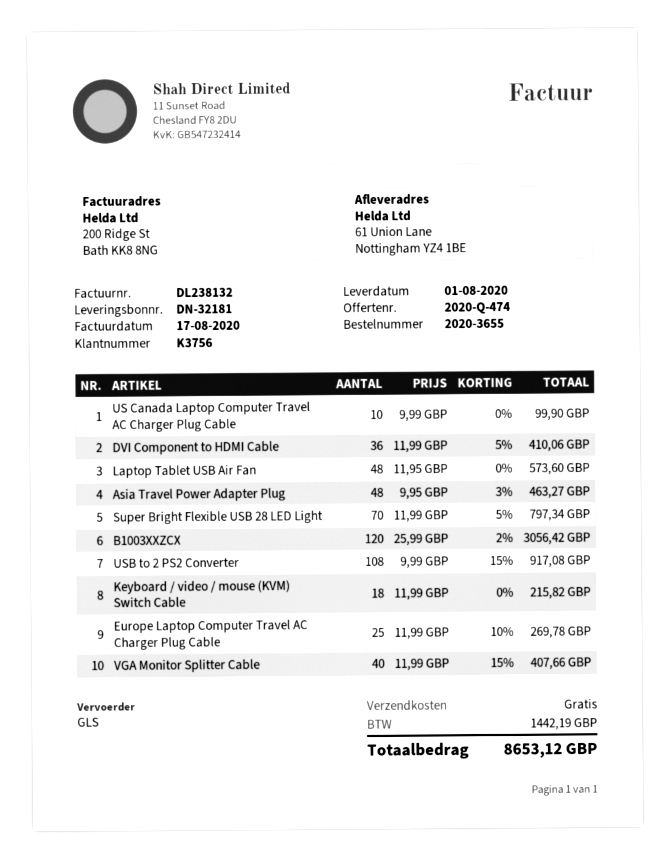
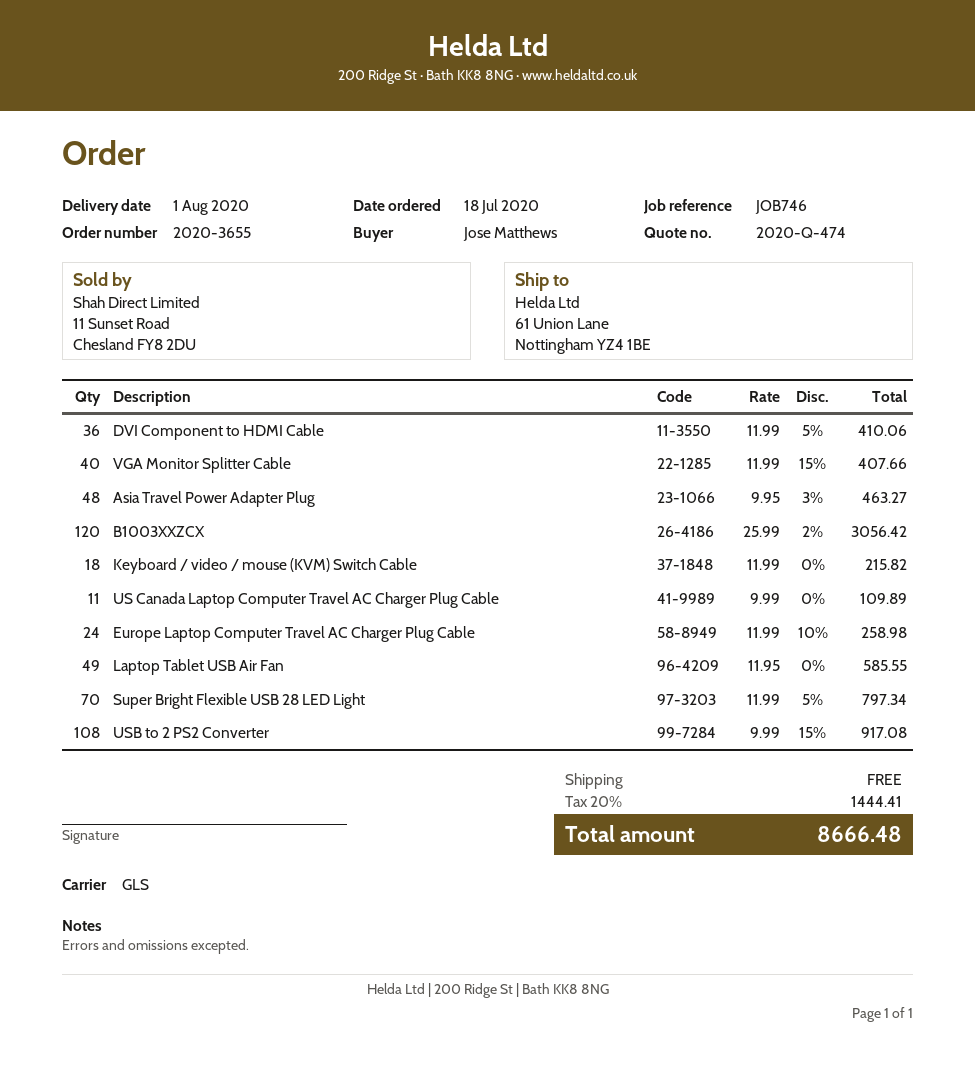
US Canada Laptop Computer Travel AC Charger Plug Cable: 10 x 9.99 = 99.90 -> 11 x 9.99 = 109.89
Laptop Tablet USB Air Fan: 48 x 11.95 = 573.60 -> 49 x 11.95 = 585.55
Europe Laptop Computer Travel AC Charger Plug Cable: 25 x 11.99 - 10% = 269.78 -> 24 x 11.99 - 10% = 258.98
tax: 1442.19 -> 1444.41
total: 8653.12 -> 8666.48

